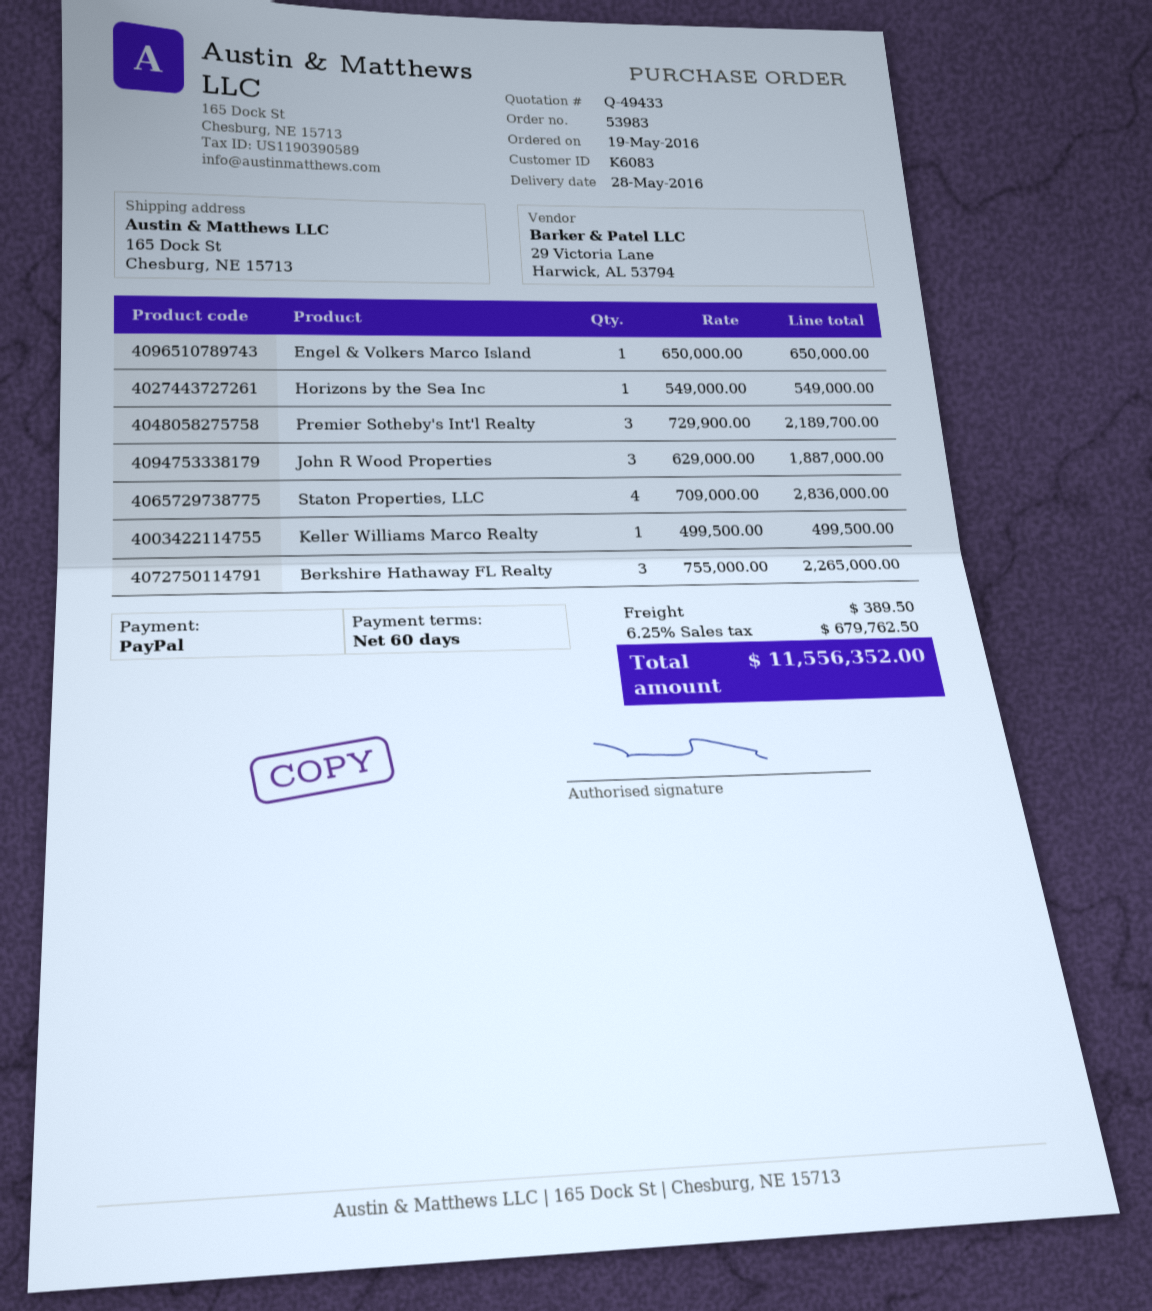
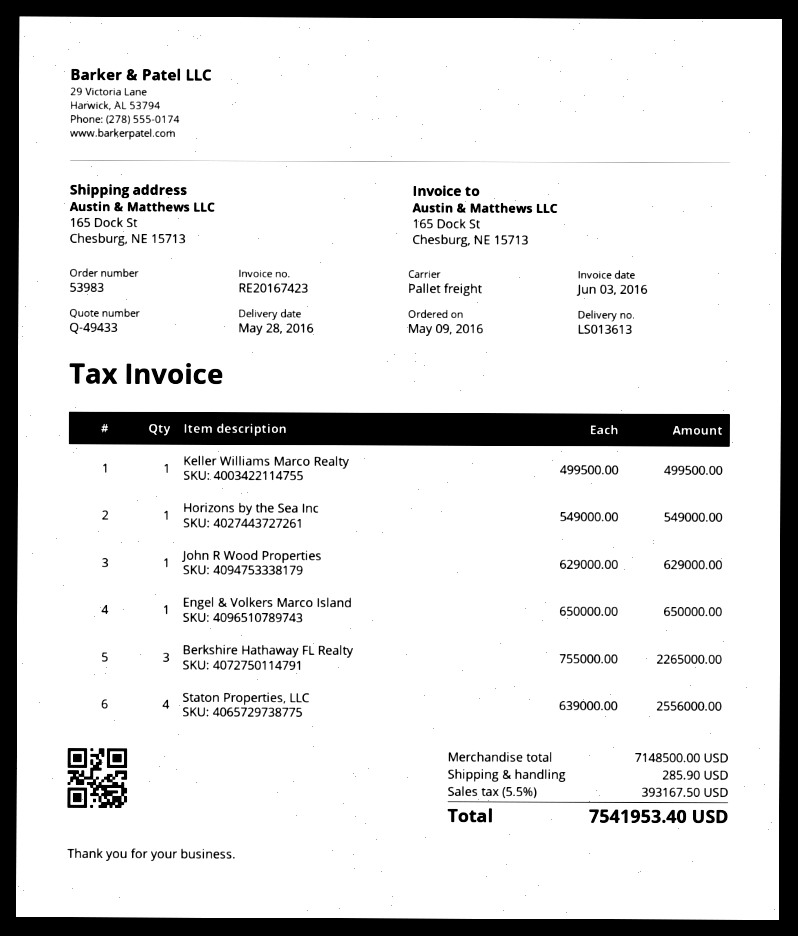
order date: 2016-05-19 -> 2016-05-09
Premier Sotheby's Int'l Realty: 3 x 729900.00 = 2189700.00 -> none
John R Wood Properties: 3 x 629000.00 = 1887000.00 -> 1 x 629000.00 = 629000.00
Staton Properties, LLC: 4 x 709000.00 = 2836000.00 -> 4 x 639000.00 = 2556000.00
shipping: 389.50 -> 285.90
tax: 6.25% = 679762.50 -> 5.5% = 393167.50
total: 11556352.00 -> 7541953.40

